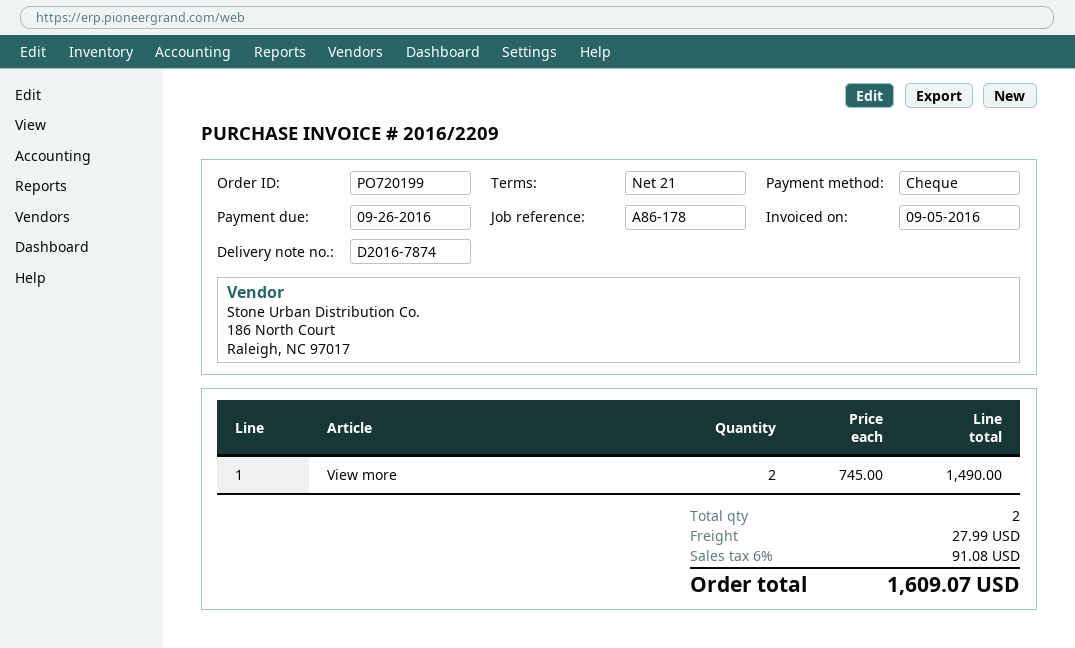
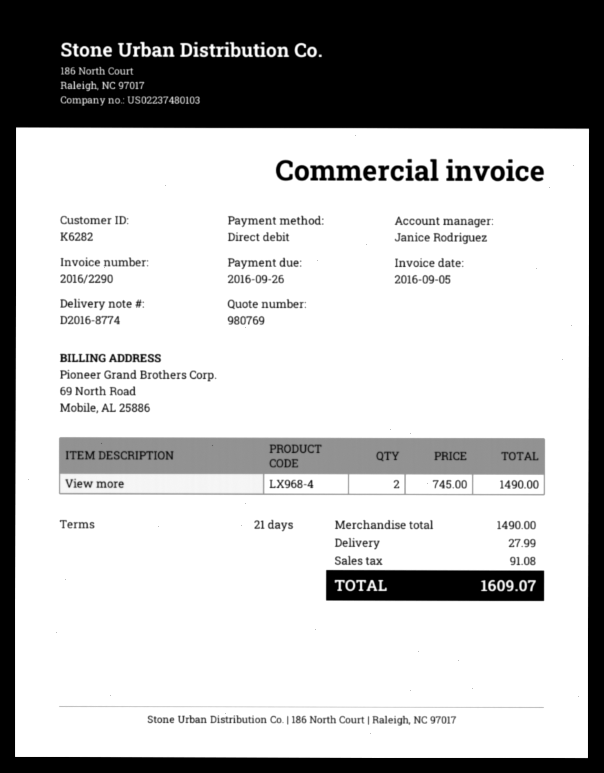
delivery note number: D2016-7874 -> D2016-8774
invoice number: 2016/2209 -> 2016/2290
payment method: cheque -> direct debit

